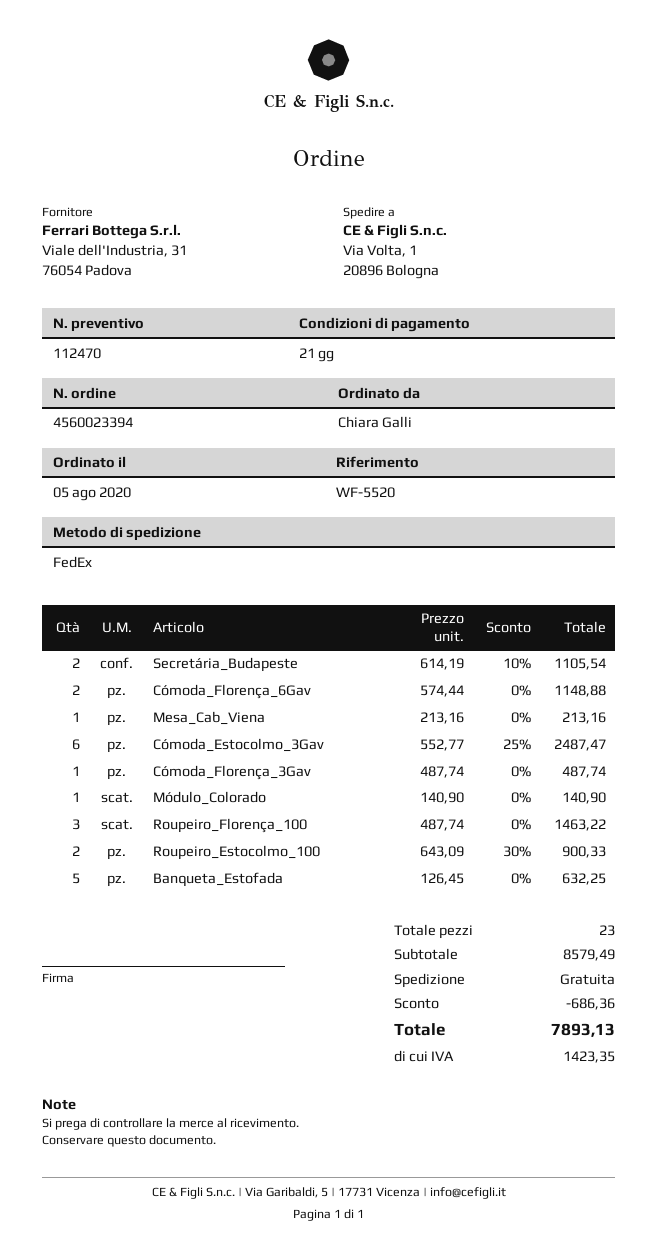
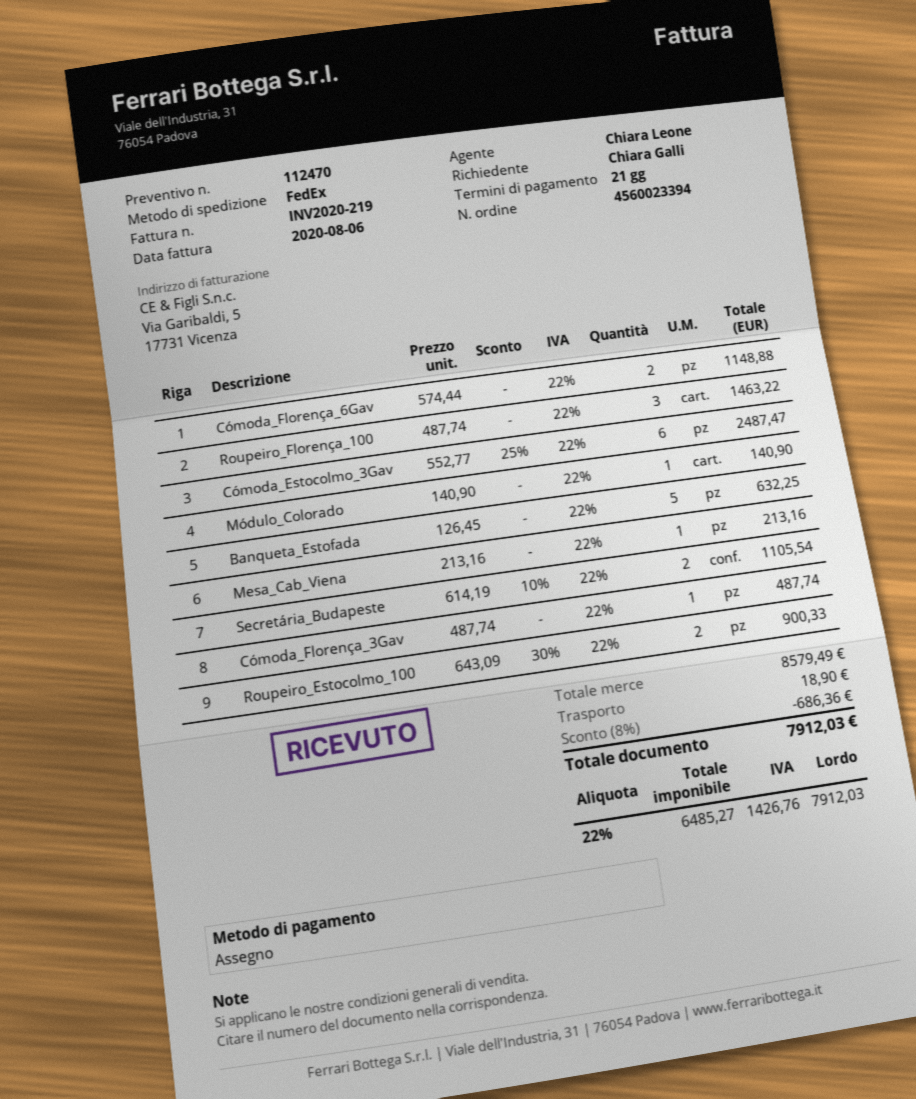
shipping: 0.00 -> 18.90
tax: 1423.35 -> 1426.76
total: 7893.13 -> 7912.03

